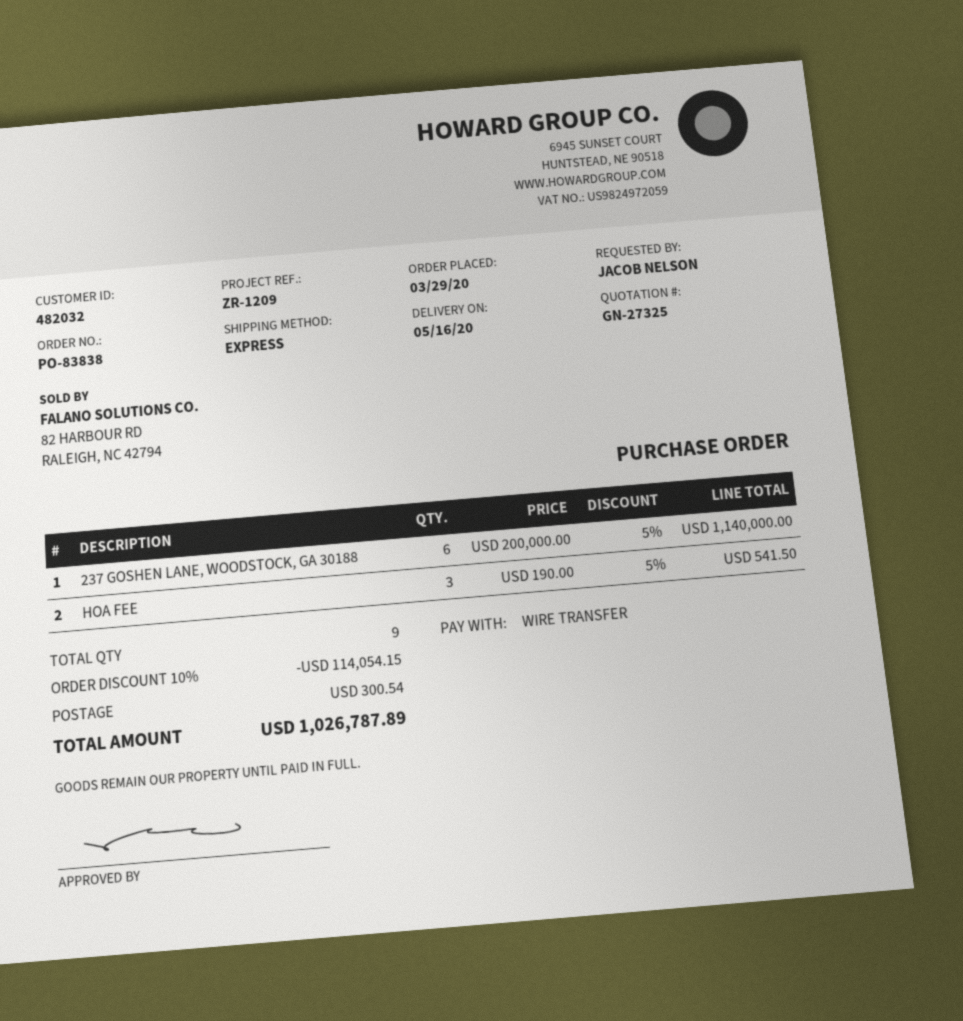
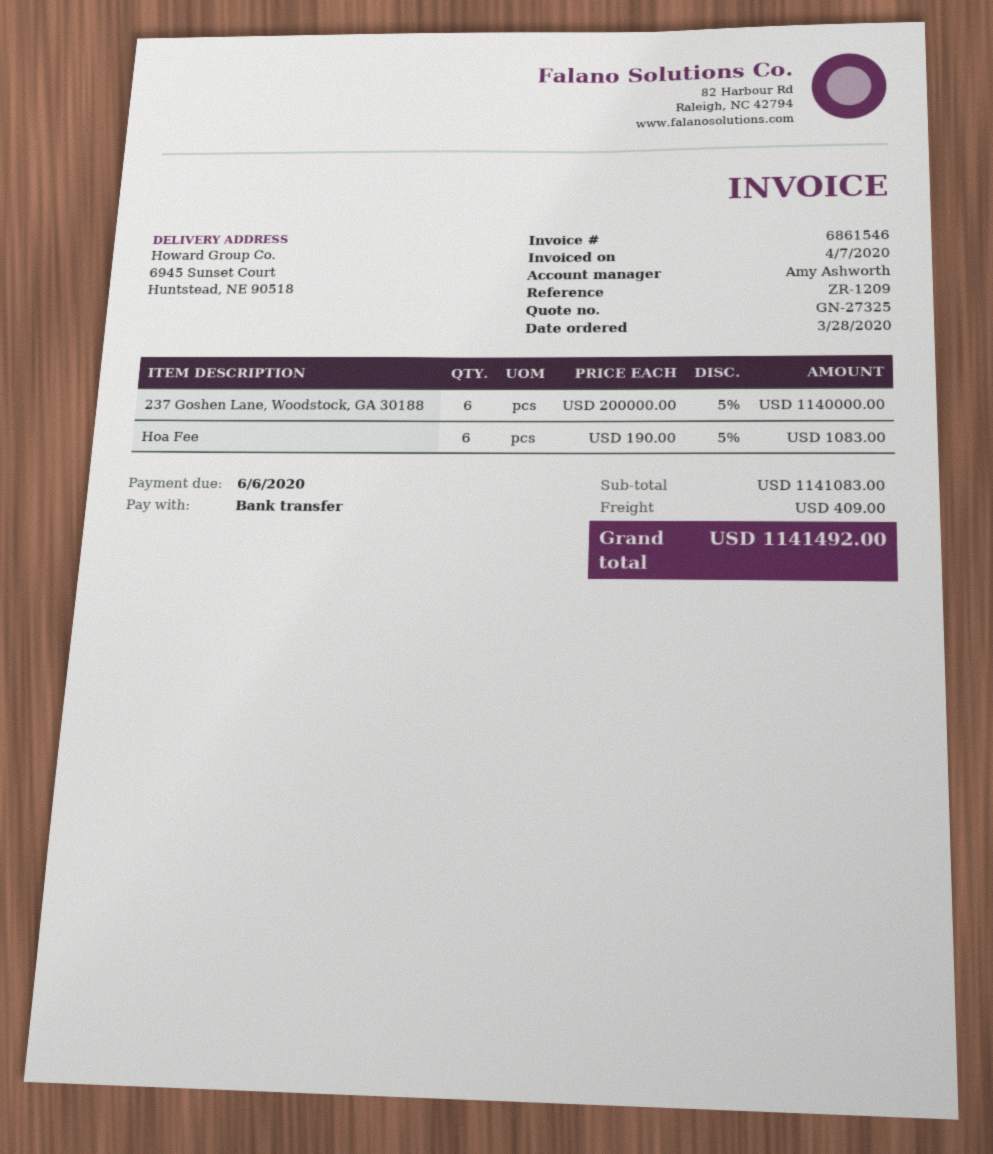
order date: 2020-03-29 -> 2020-03-28
HOA FEE: 3 x 190.00 - 5% = 541.50 -> 6 x 190.00 - 5% = 1083.00
discount: 10% = 114054.15 -> none
shipping: 300.54 -> 409.00
total: 1026787.89 -> 1141492.00

